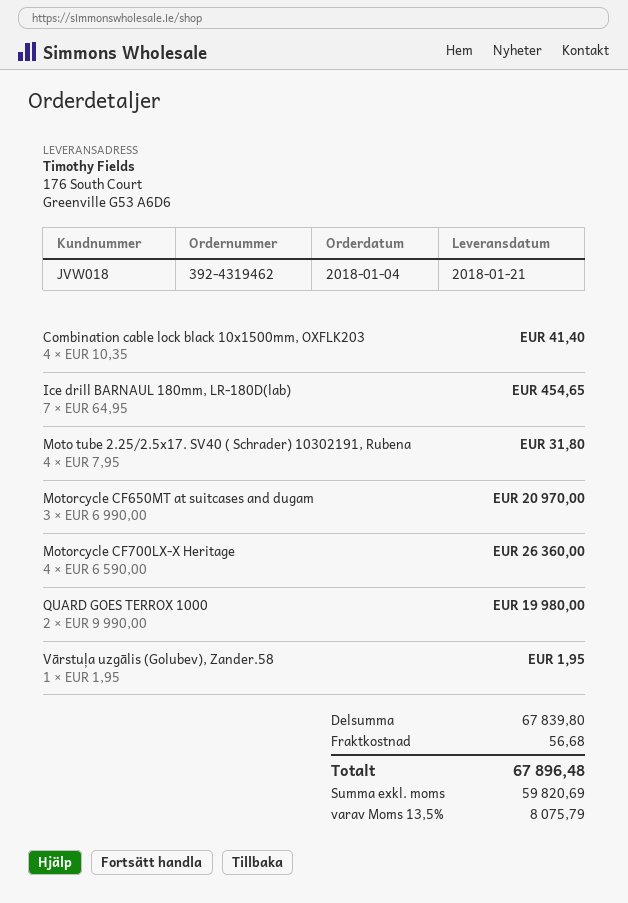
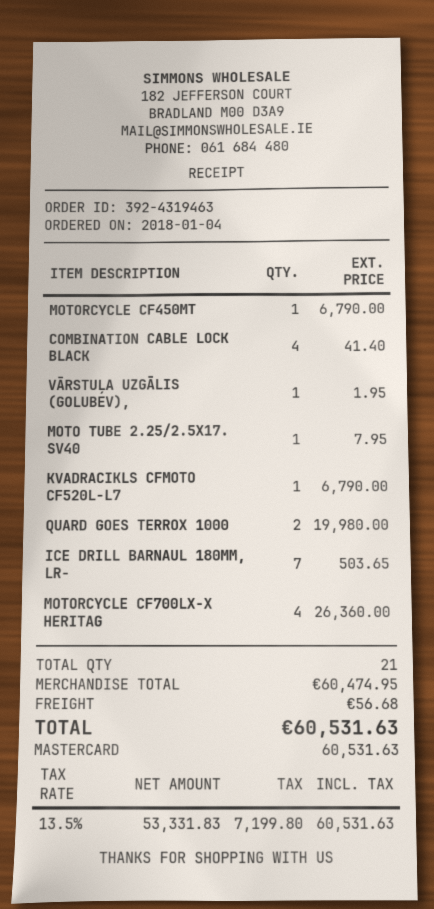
order number: 392-4319462 -> 392-4319463
Ice drill BARNAUL 180mm, LR-180D(lab): 7 for 454.65 -> 7 for 503.65
Moto tube 2.25/2.5x17. SV40 ( Schrader) 10302191, Rubena: 4 for 31.80 -> 1 for 7.95
Motorcycle CF650MT at suitcases and dugam: 3 for 20970.00 -> none
MOTORCYCLE CF450MT: none -> 1 for 6790.00
KVADRACIKLS CFMOTO CF520L-L7: none -> 1 for 6790.00
subtotal: 67839.80 -> 60474.95
net: 59820.69 -> 53331.83
tax: 13.5% = 8075.79 -> 13.5% = 7199.80
total: 67896.48 -> 60531.63

